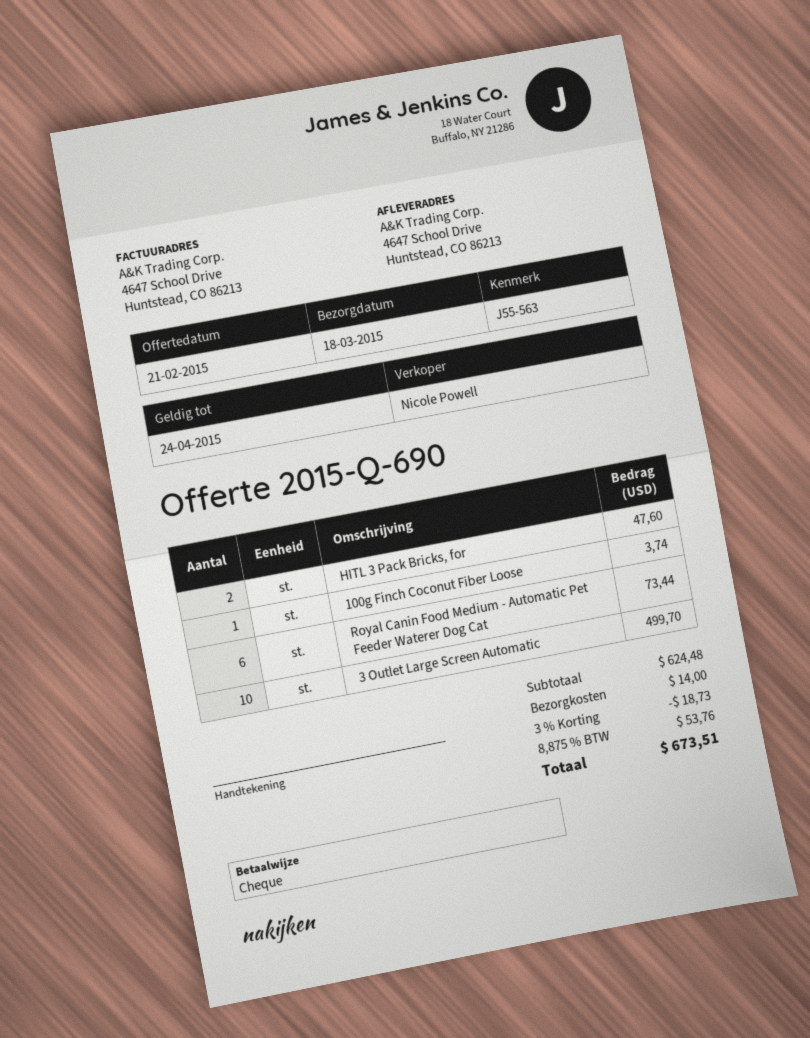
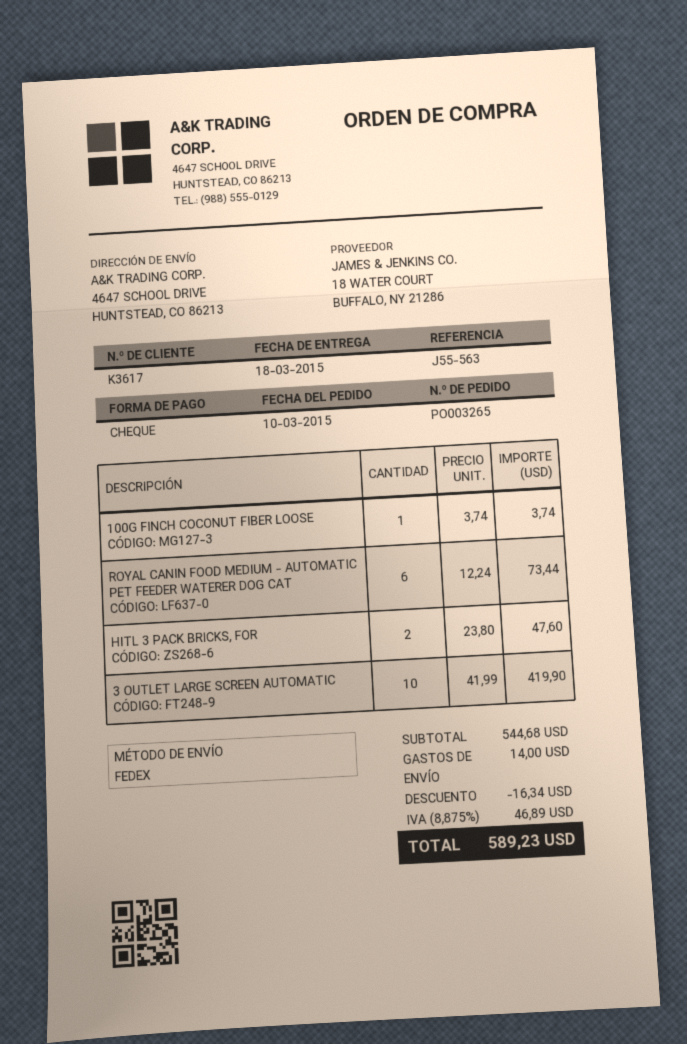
3 Outlet Large Screen Automatic: 10 for 499.70 -> 10 for 419.90
subtotal: 624.48 -> 544.68
discount: 18.73 -> 16.34
tax: 8.875% = 53.76 -> 8.875% = 46.89
total: 673.51 -> 589.23

